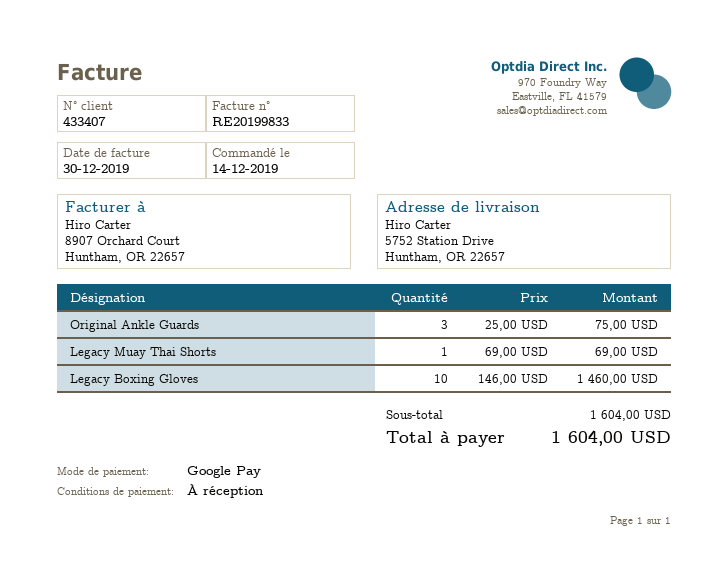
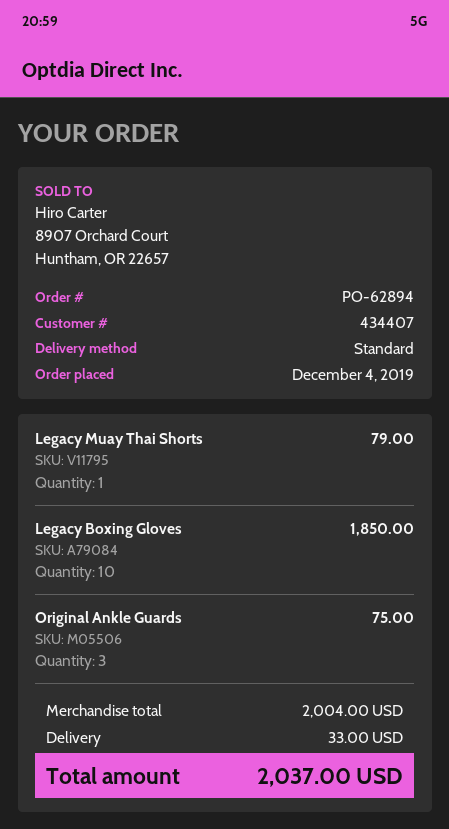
order date: 2019-12-14 -> 2019-12-04
customer number: 433407 -> 434407
Legacy Muay Thai Shorts: 1 for 69.00 -> 1 for 79.00
Legacy Boxing Gloves: 10 for 1460.00 -> 10 for 1850.00
subtotal: 1604.00 -> 2004.00
shipping: none -> 33.00
total: 1604.00 -> 2037.00

